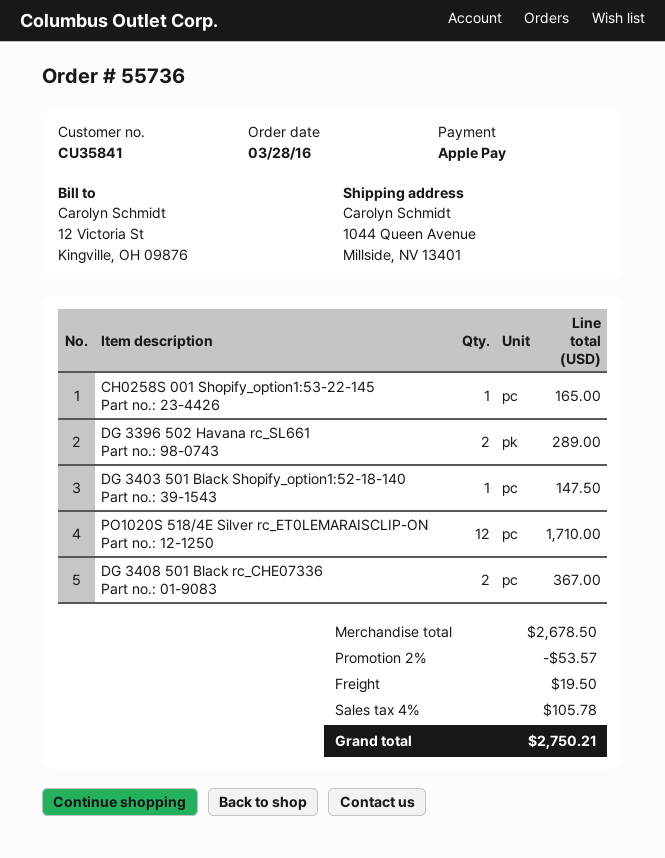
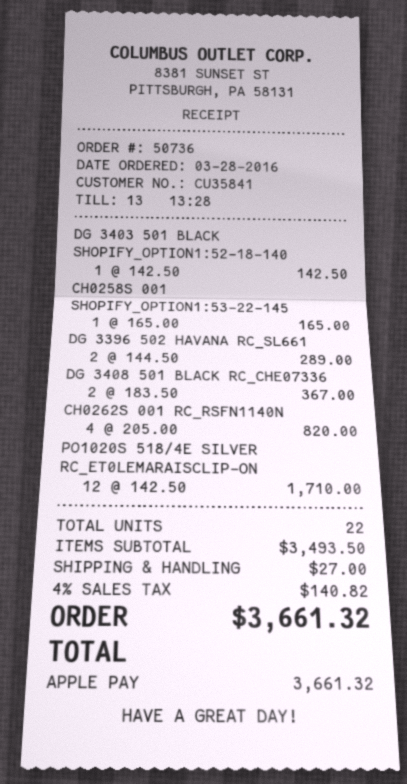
order number: 55736 -> 50736
DG 3403 501 Black Shopify_option1:52-18-140: 1 for 147.50 -> 1 for 142.50
CH0262S 001 RC_RSFN1140N: none -> 4 for 820.00
subtotal: 2678.50 -> 3493.50
discount: 2% = 53.57 -> none
shipping: 19.50 -> 27.00
tax: 4% = 105.78 -> 4% = 140.82
total: 2750.21 -> 3661.32

